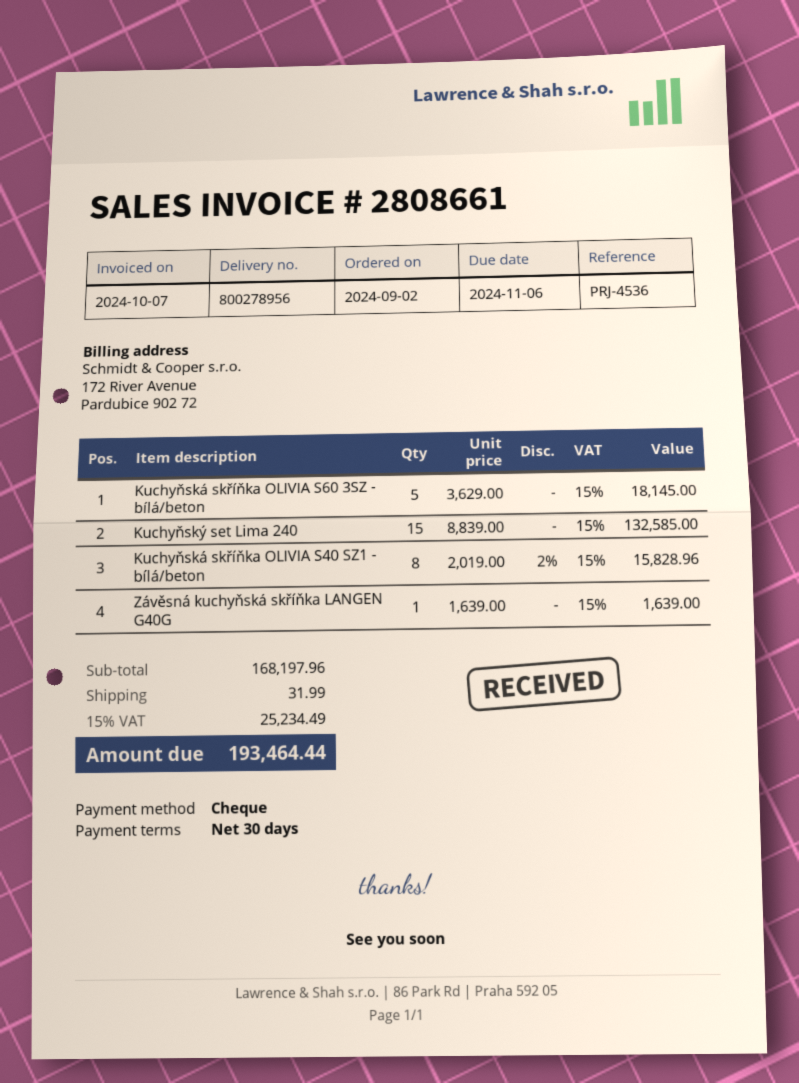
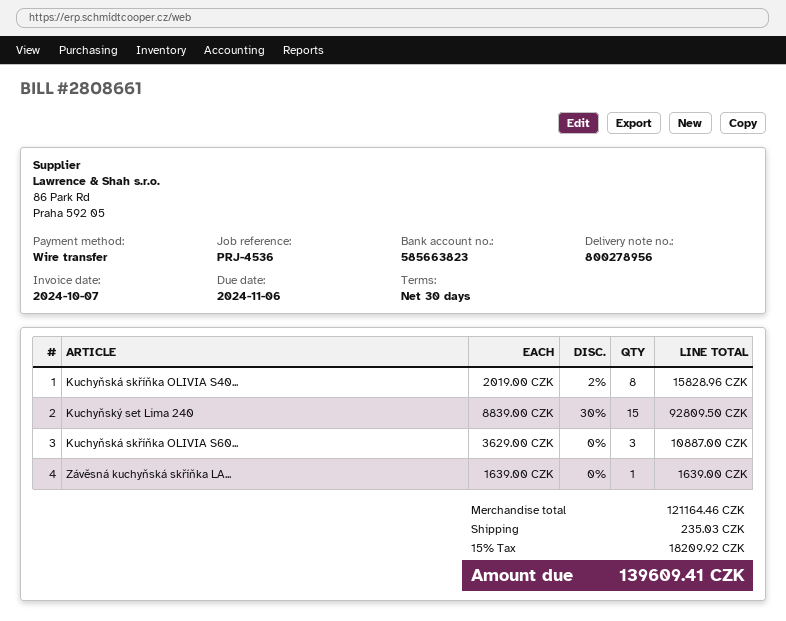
payment method: cheque -> bank transfer
Kuchyňská skříňka OLIVIA S60 3SZ - bílá/beton: 5 x 3629.00 = 18145.00 -> 3 x 3629.00 = 10887.00
Kuchyňský set Lima 240: 15 x 8839.00 = 132585.00 -> 15 x 8839.00 - 30% = 92809.50
subtotal: 168197.96 -> 121164.46
shipping: 31.99 -> 235.03
tax: 15% = 25234.49 -> 15% = 18209.92
total: 193464.44 -> 139609.41

